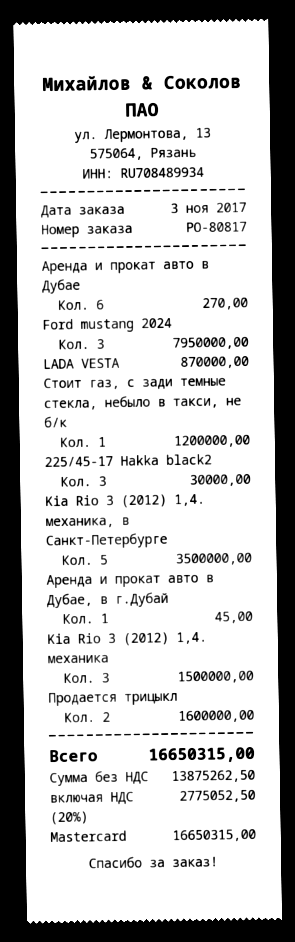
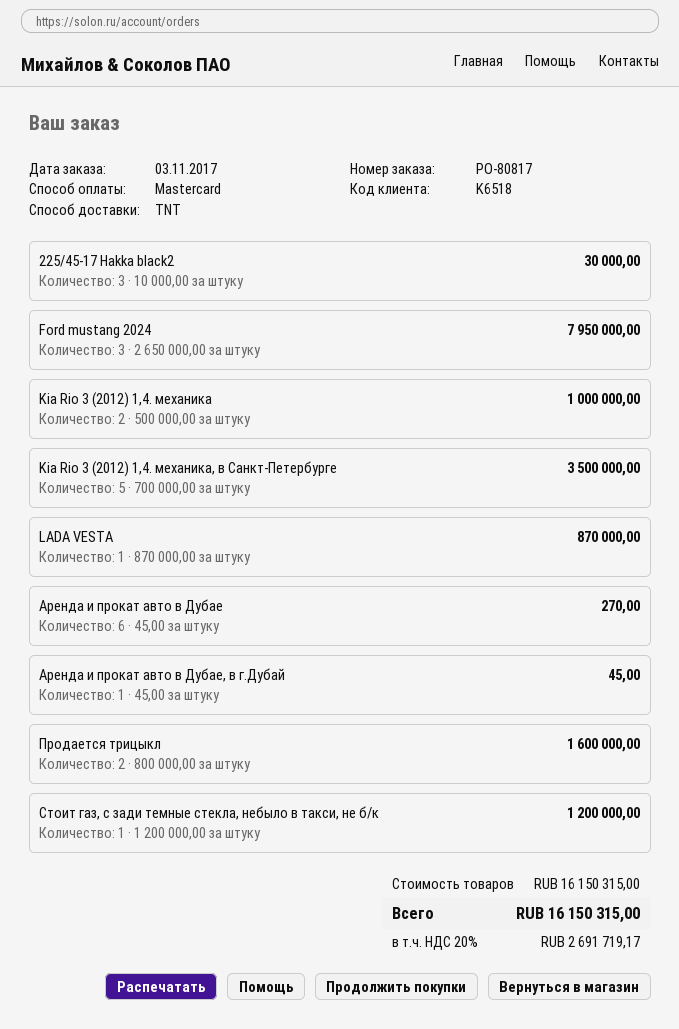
Kia Rio 3 (2012) 1,4. механика: 3 for 1500000.00 -> 2 for 1000000.00
tax: 20% = 2775052.50 -> 20% = 2691719.17
total: 16650315.00 -> 16150315.00

